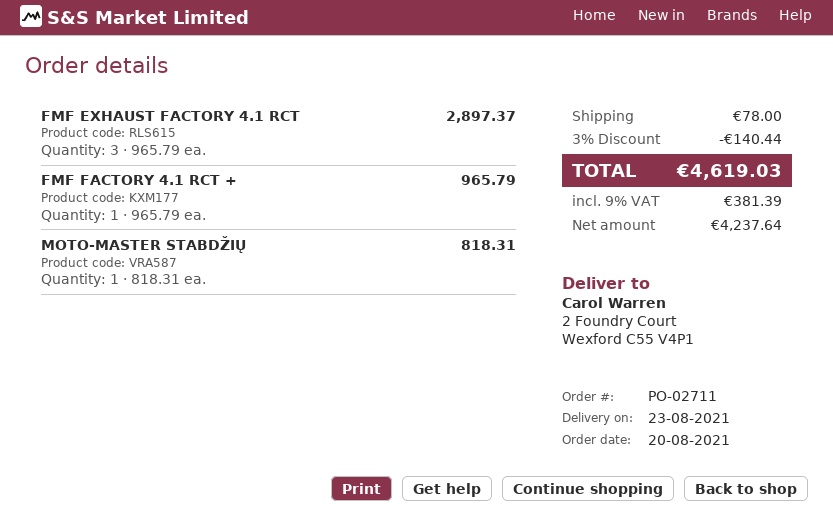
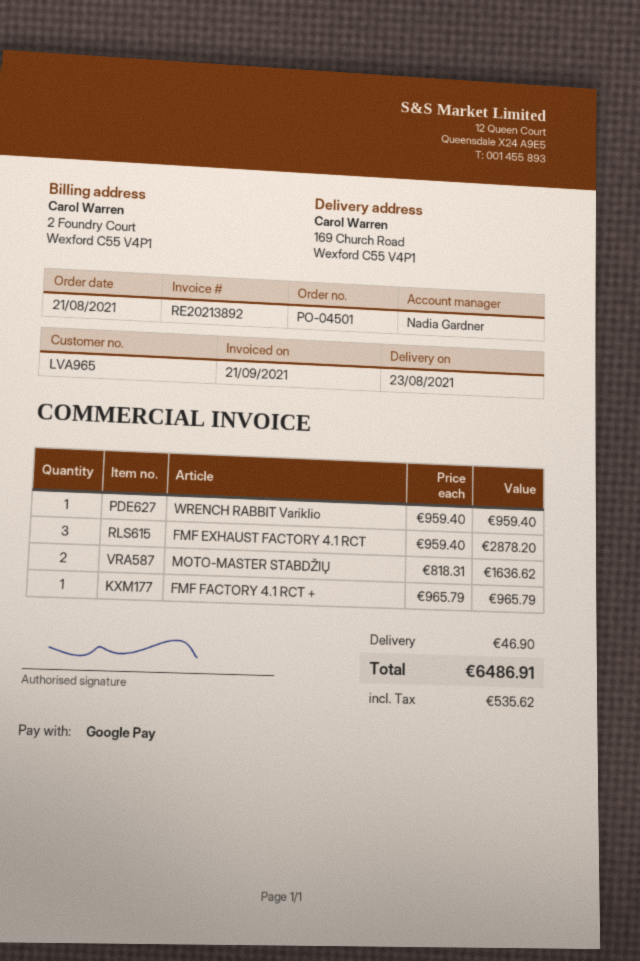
order number: PO-02711 -> PO-04501
order date: 2021-08-20 -> 2021-08-21
ship to: 2 Foundry Court, Wexford C55 V4P1 -> 169 Church Road, Wexford C55 V4P1
FMF EXHAUST FACTORY 4.1 RCT: 3 x 965.79 = 2897.37 -> 3 x 959.40 = 2878.20
MOTO-MASTER STABDŽIŲ: 1 x 818.31 = 818.31 -> 2 x 818.31 = 1636.62
WRENCH RABBIT Variklio: none -> 1 x 959.40 = 959.40
discount: 3% = 140.44 -> none
shipping: 78.00 -> 46.90
tax: 381.39 -> 535.62
total: 4619.03 -> 6486.91

